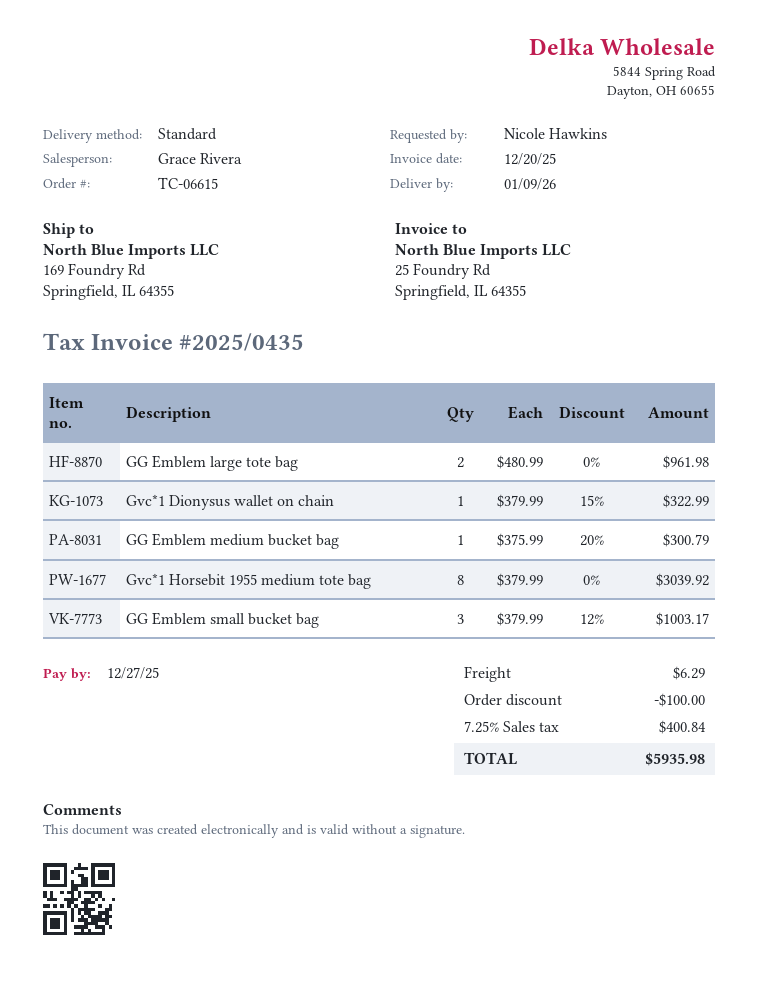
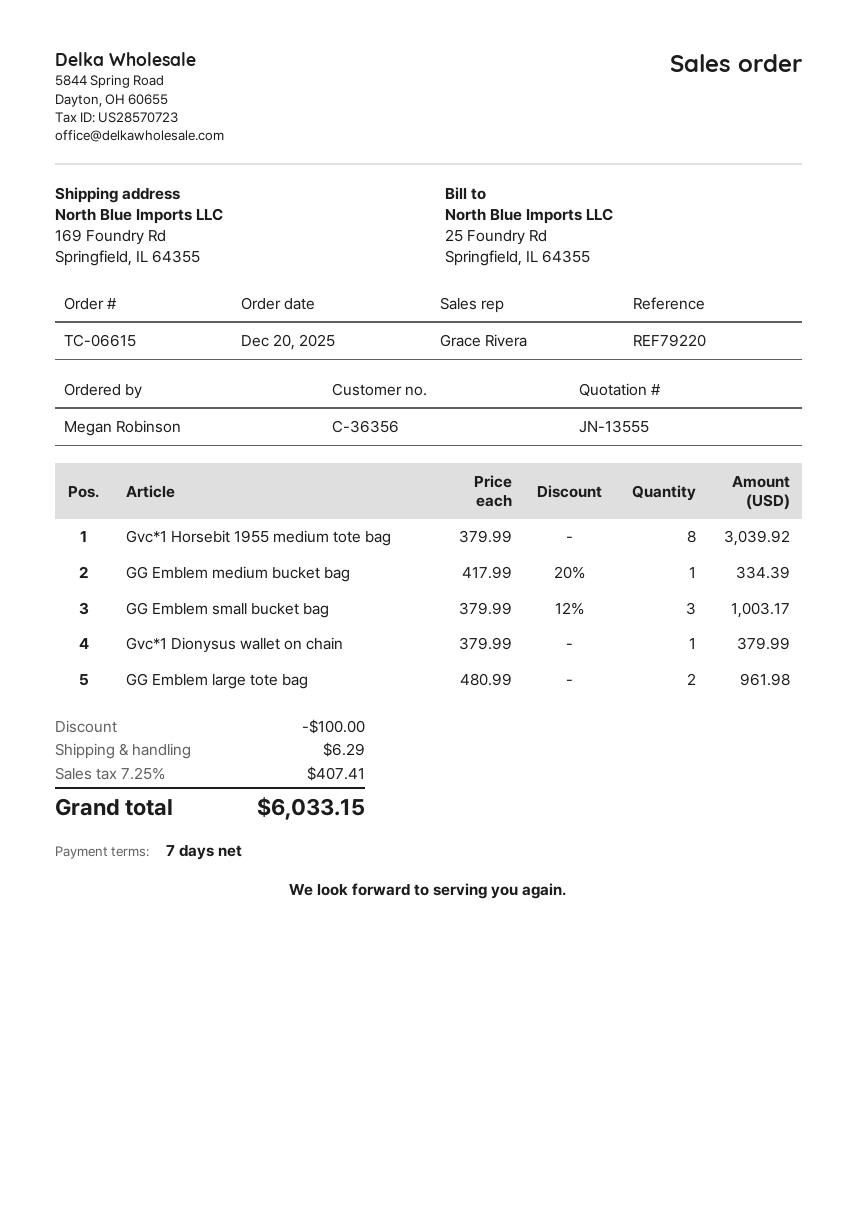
ordered by: Nicole Hawkins -> Megan Robinson
Gvc*1 Dionysus wallet on chain: 1 x 379.99 - 15% = 322.99 -> 1 x 379.99 = 379.99
GG Emblem medium bucket bag: 1 x 375.99 - 20% = 300.79 -> 1 x 417.99 - 20% = 334.39
tax: 7.25% = 400.84 -> 7.25% = 407.41
total: 5935.98 -> 6033.15

